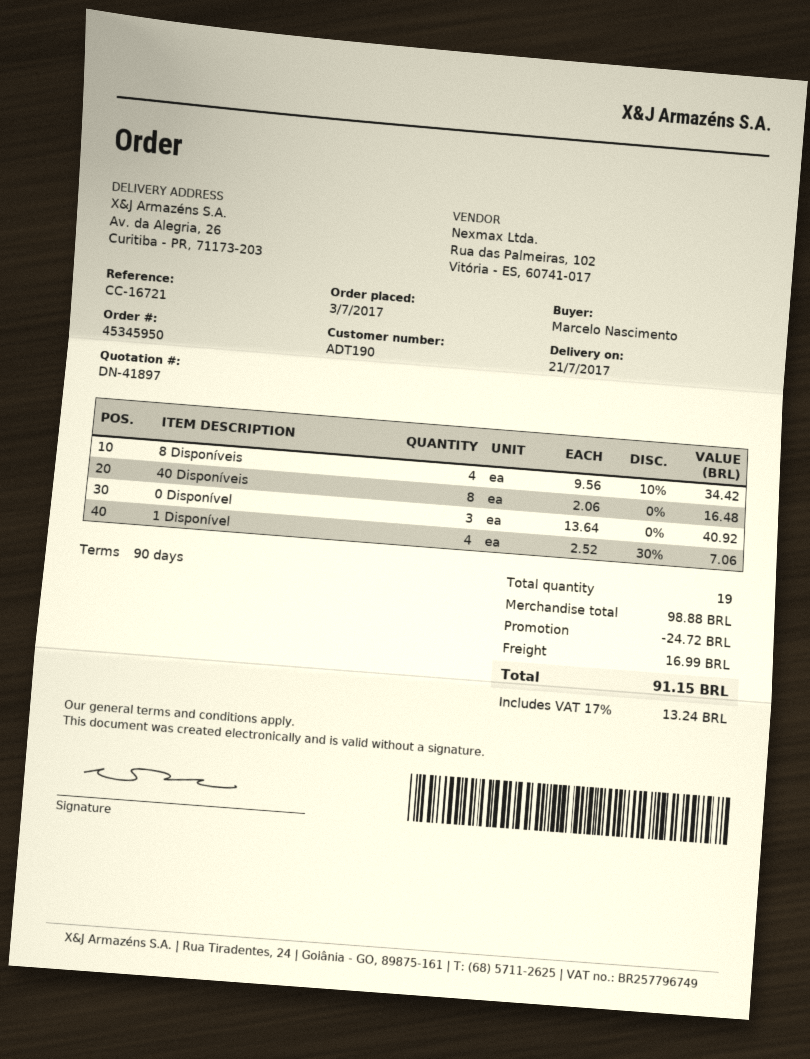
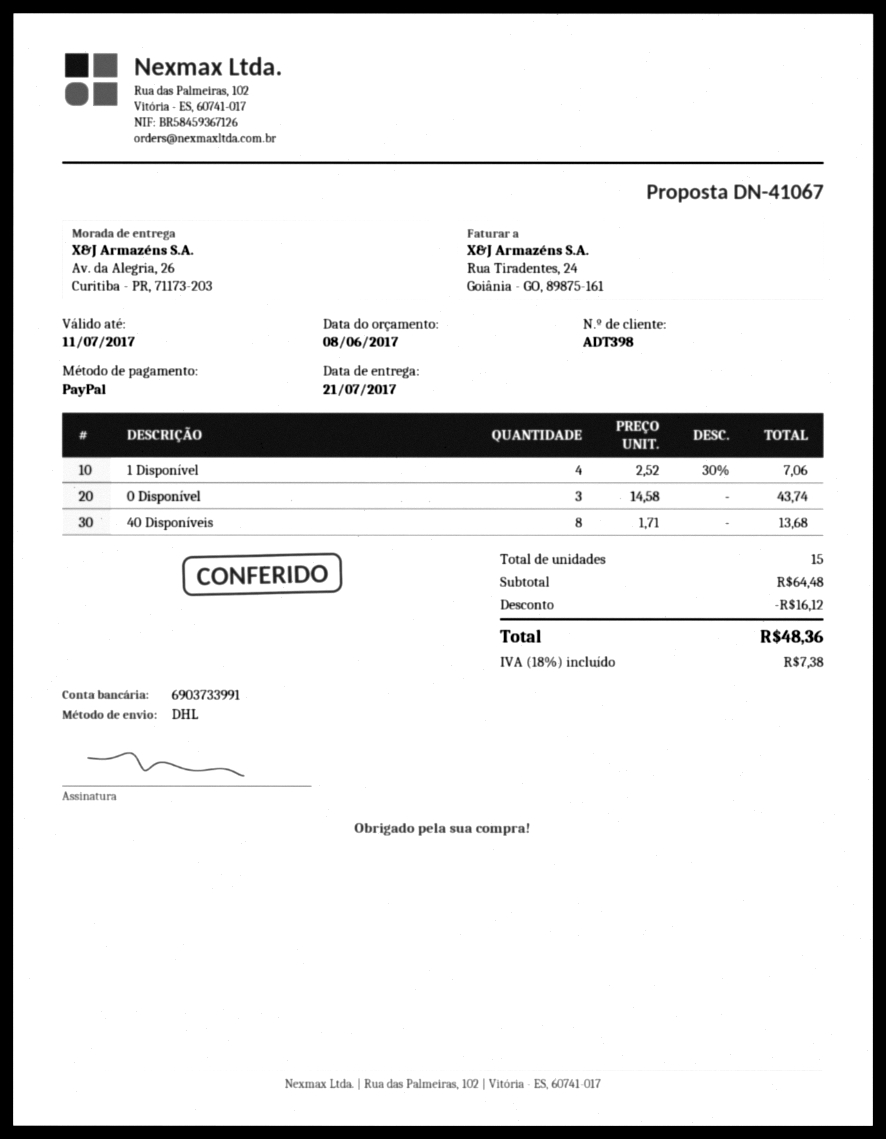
quote number: DN-41897 -> DN-41067
customer number: ADT190 -> ADT398
8 Disponíveis: 4 x 9.56 - 10% = 34.42 -> none
40 Disponíveis: 8 x 2.06 = 16.48 -> 8 x 1.71 = 13.68
0 Disponível: 3 x 13.64 = 40.92 -> 3 x 14.58 = 43.74
total quantity: 19 -> 15
subtotal: 98.88 -> 64.48
discount: 24.72 -> 16.12
shipping: 16.99 -> none
tax: 17% = 13.24 -> 18% = 7.38
total: 91.15 -> 48.36

